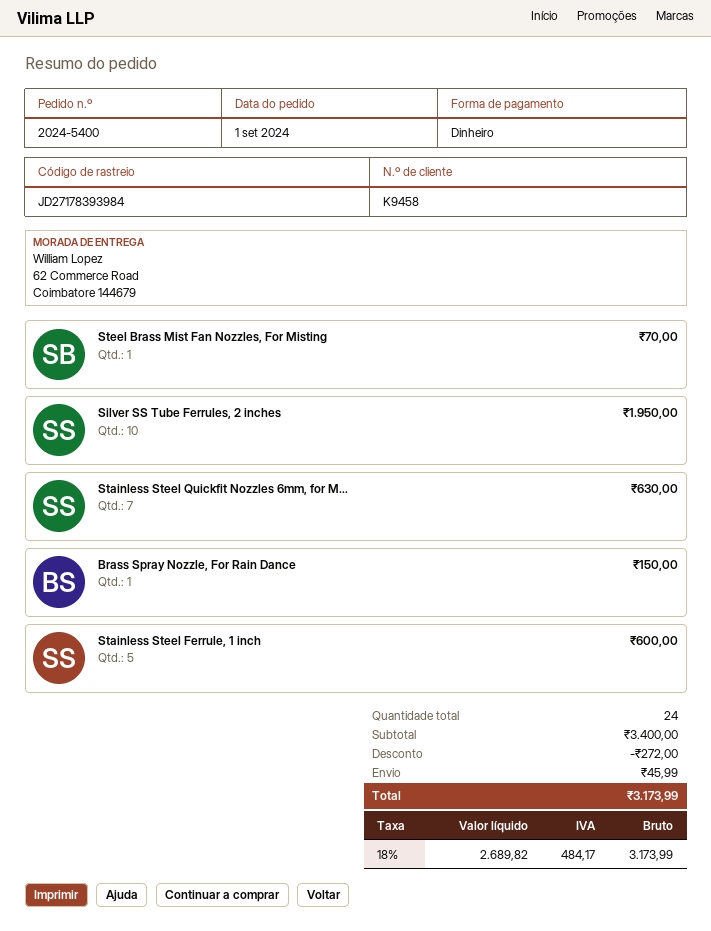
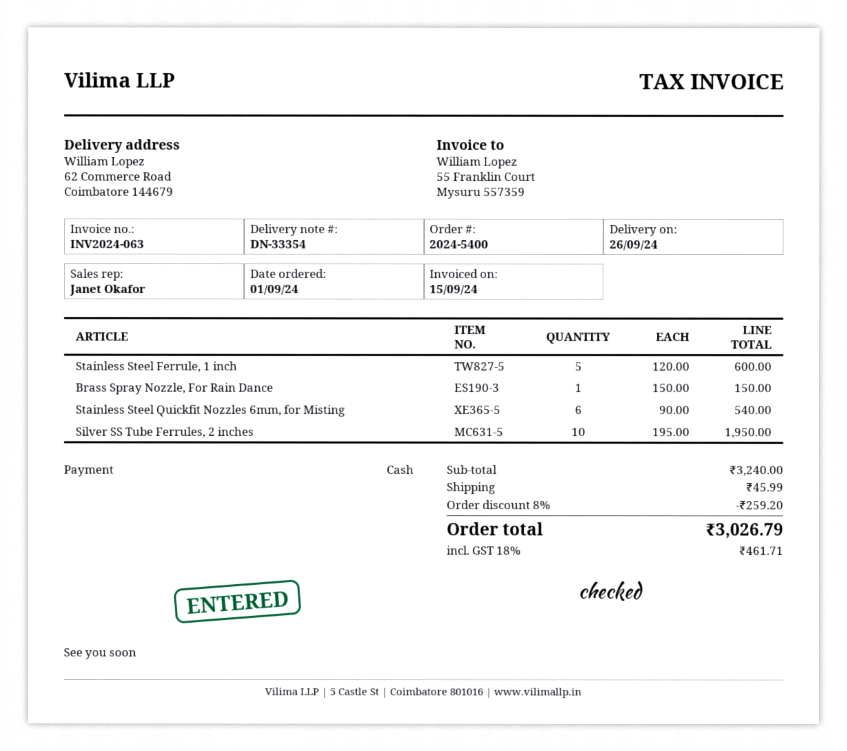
Steel Brass Mist Fan Nozzles, For Misting: 1 for 70.00 -> none
Stainless Steel Quickfit Nozzles 6mm, for M...: 7 for 630.00 -> 6 for 540.00
subtotal: 3400.00 -> 3240.00
discount: 272.00 -> 259.20
tax: 18% = 484.17 -> 18% = 461.71
total: 3173.99 -> 3026.79

